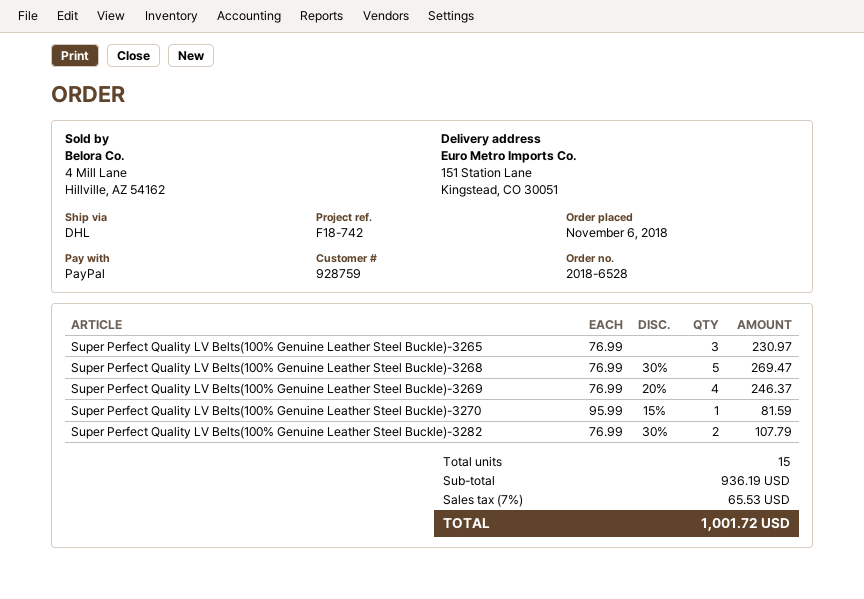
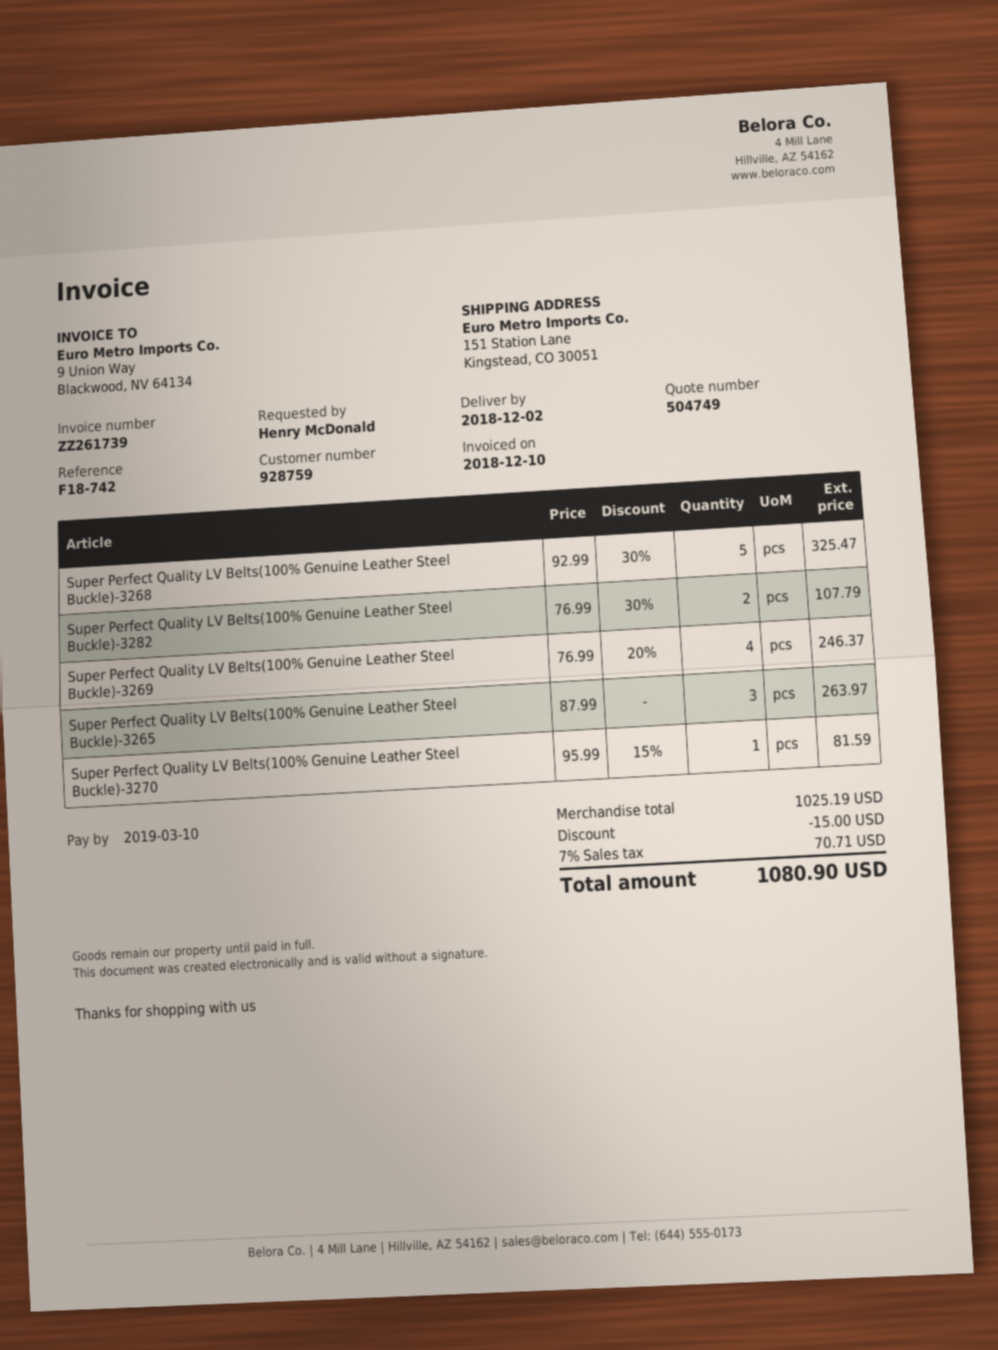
Super Perfect Quality LV Belts(100% Genuine Leather Steel Buckle)-3265: 3 x 76.99 = 230.97 -> 3 x 87.99 = 263.97
Super Perfect Quality LV Belts(100% Genuine Leather Steel Buckle)-3268: 5 x 76.99 - 30% = 269.47 -> 5 x 92.99 - 30% = 325.47
subtotal: 936.19 -> 1025.19
discount: none -> 15.00
tax: 7% = 65.53 -> 7% = 70.71
total: 1001.72 -> 1080.90

